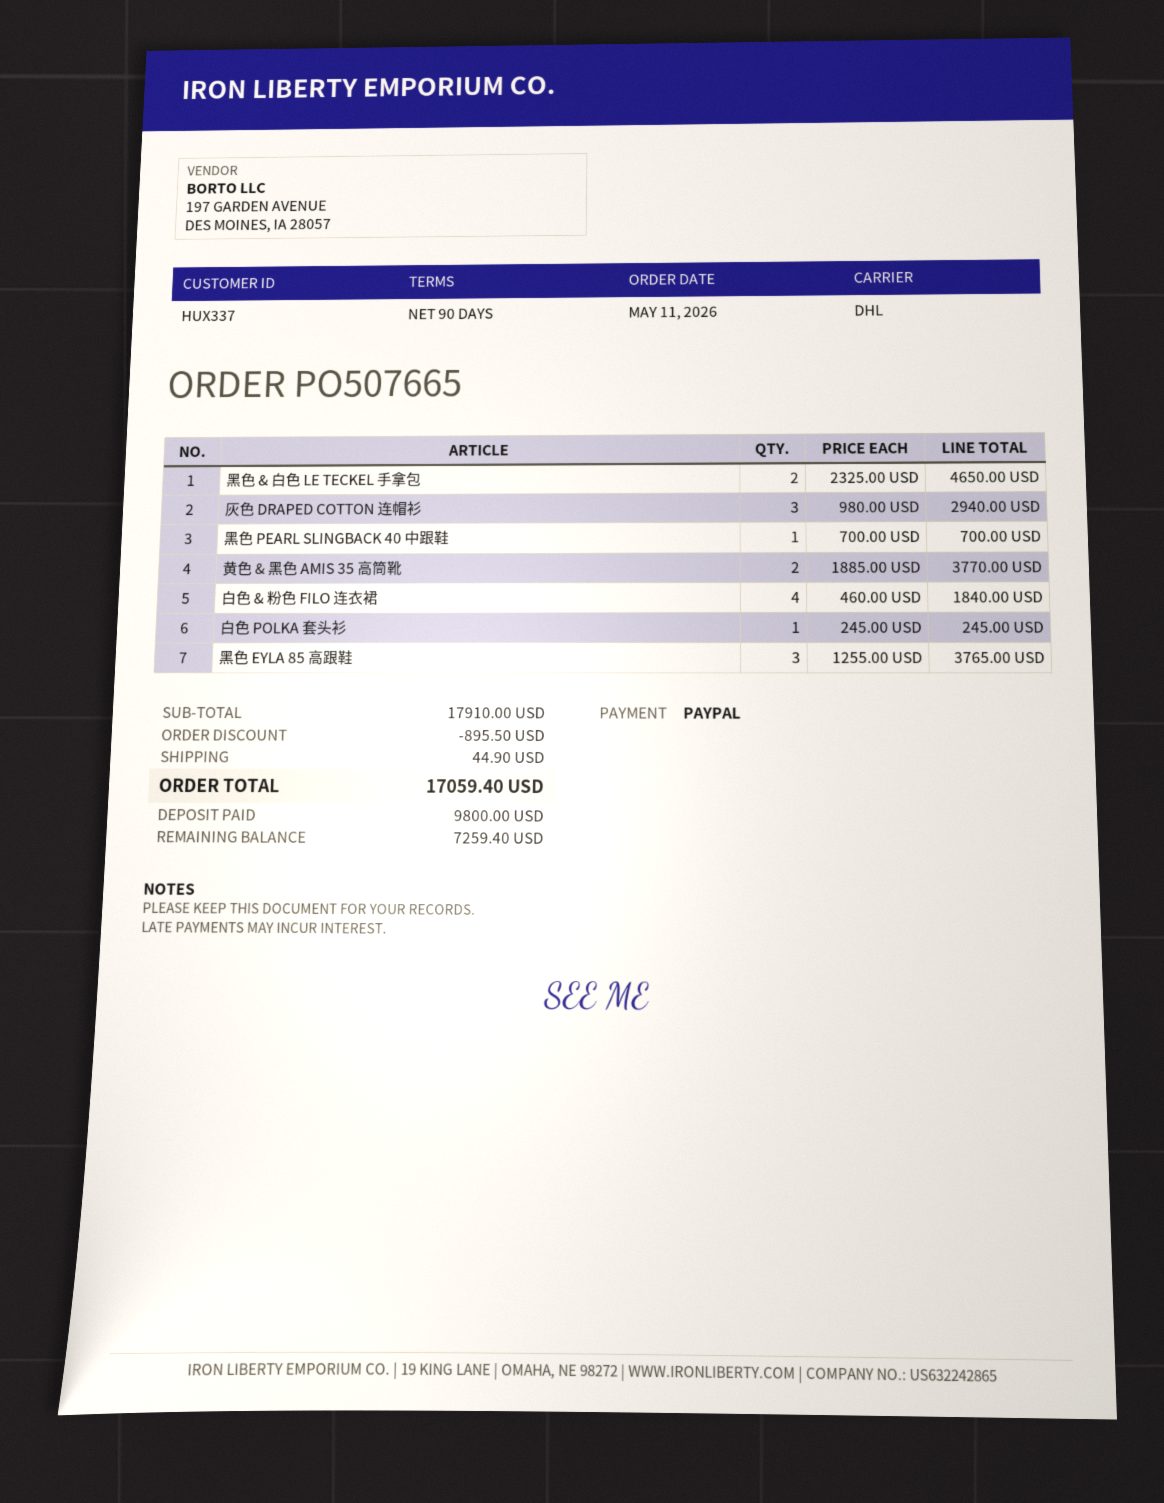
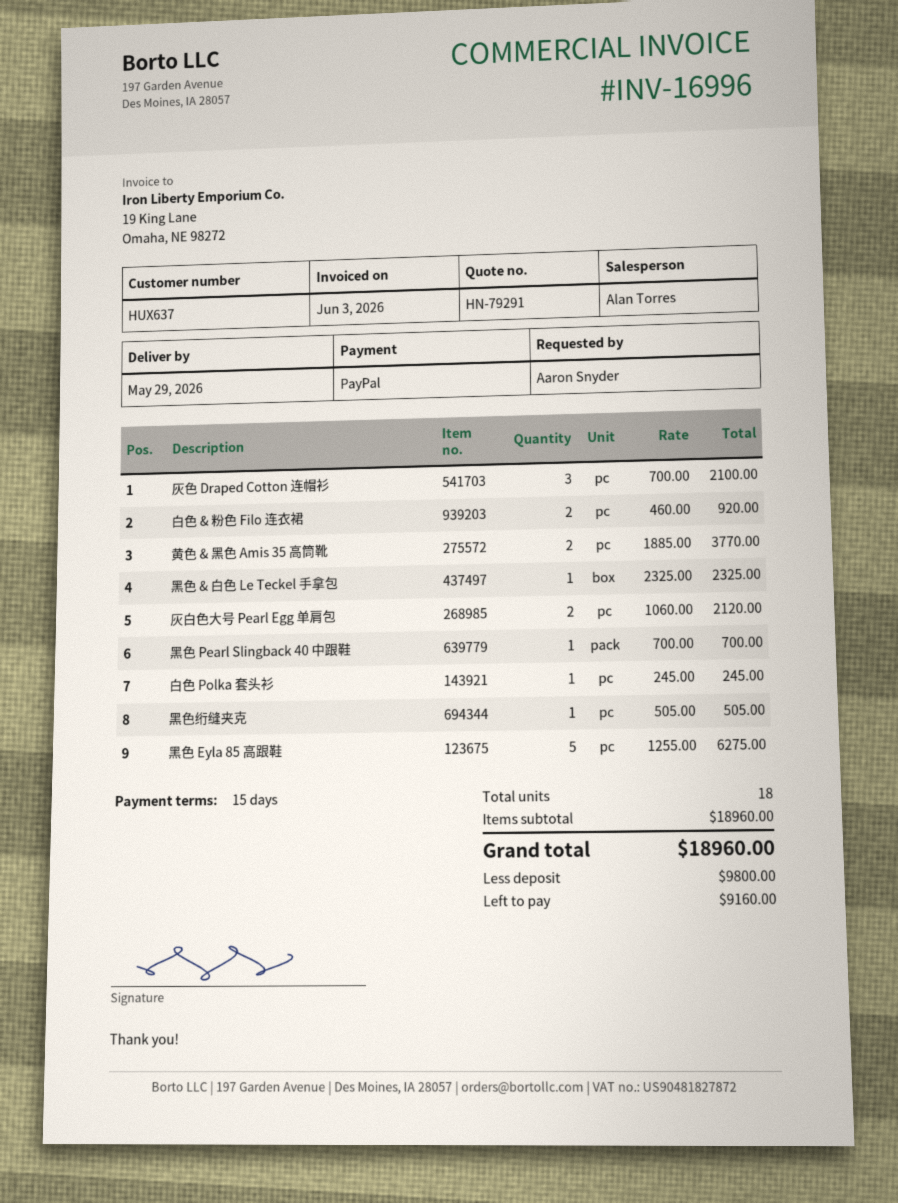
payment terms: 90 days -> 15 days
customer number: HUX337 -> HUX637
黑色 & 白色 LE TECKEL 手拿包: 2 x 2325.00 = 4650.00 -> 1 x 2325.00 = 2325.00
灰色 DRAPED COTTON 连帽衫: 3 x 980.00 = 2940.00 -> 3 x 700.00 = 2100.00
白色 & 粉色 FILO 连衣裙: 4 x 460.00 = 1840.00 -> 2 x 460.00 = 920.00
黑色 EYLA 85 高跟鞋: 3 x 1255.00 = 3765.00 -> 5 x 1255.00 = 6275.00
灰白色大号 Pearl Egg 单肩包: none -> 2 x 1060.00 = 2120.00
黑色绗缝夹克: none -> 1 x 505.00 = 505.00
subtotal: 17910.00 -> 18960.00
discount: 895.50 -> none
shipping: 44.90 -> none
total: 17059.40 -> 18960.00
balance: 7259.40 -> 9160.00

